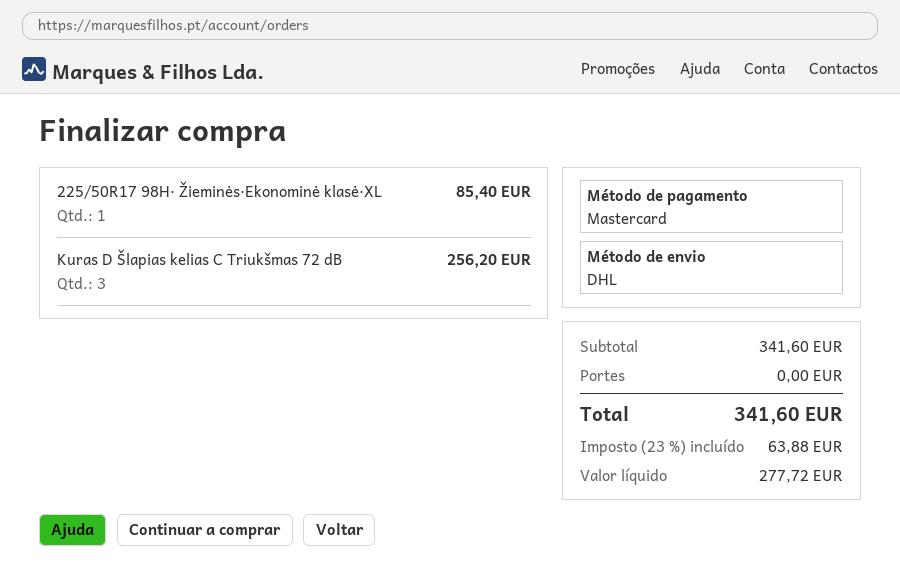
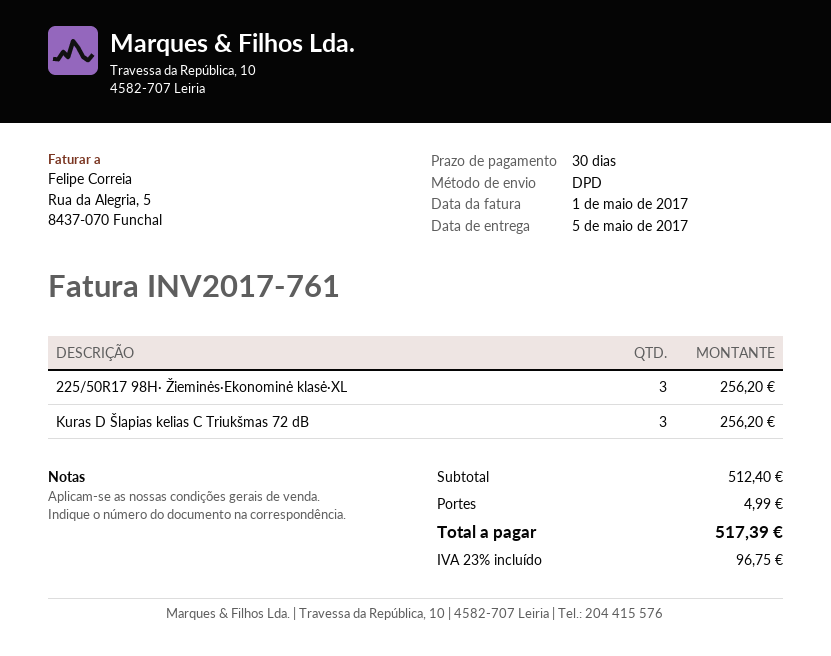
shipping method: DHL -> DPD
225/50R17 98H· Žieminės·Ekonominė klasė·XL: 1 for 85.40 -> 3 for 256.20
subtotal: 341.60 -> 512.40
shipping: 0.00 -> 4.99
tax: 23% = 63.88 -> 23% = 96.75
total: 341.60 -> 517.39

